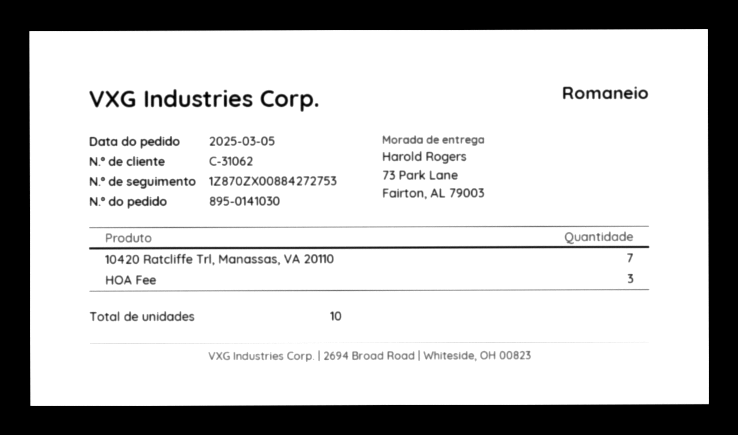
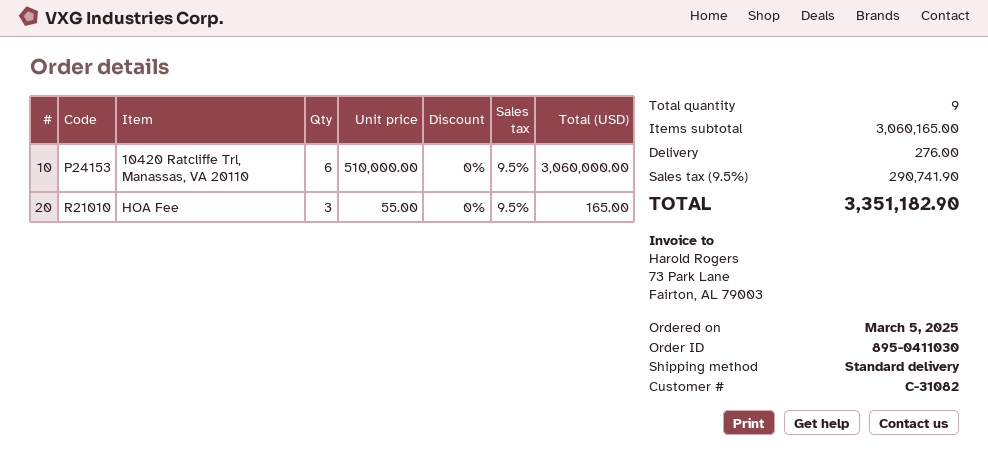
order number: 895-0141030 -> 895-0411030
customer number: C-31062 -> C-31082
10420 Ratcliffe Trl, Manassas, VA 20110: 7 -> 6
total quantity: 10 -> 9

